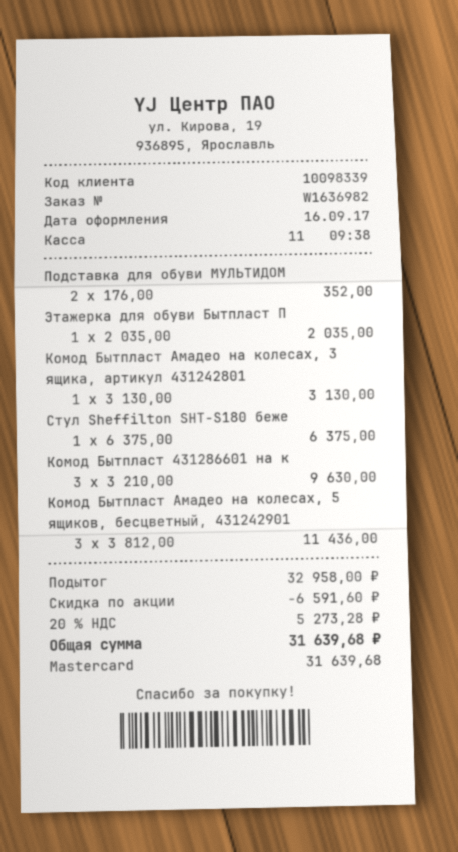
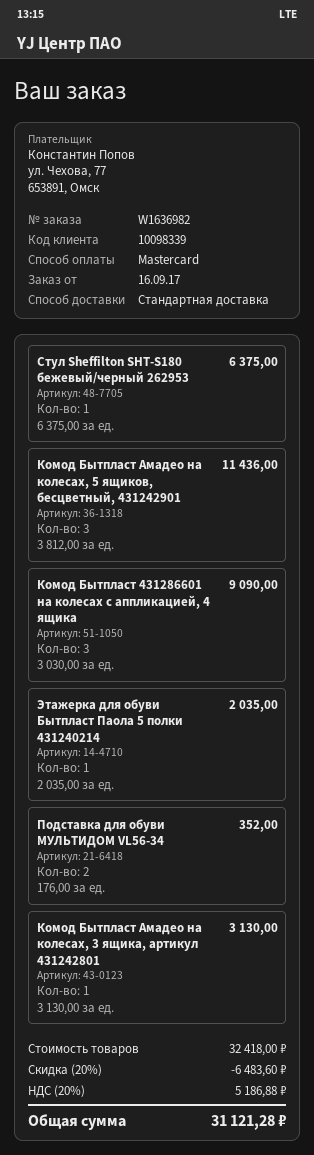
Комод Бытпласт 431286601 на к: 3 x 3210.00 = 9630.00 -> 3 x 3030.00 = 9090.00
subtotal: 32958.00 -> 32418.00
discount: 6591.60 -> 6483.60
tax: 20% = 5273.28 -> 20% = 5186.88
total: 31639.68 -> 31121.28

